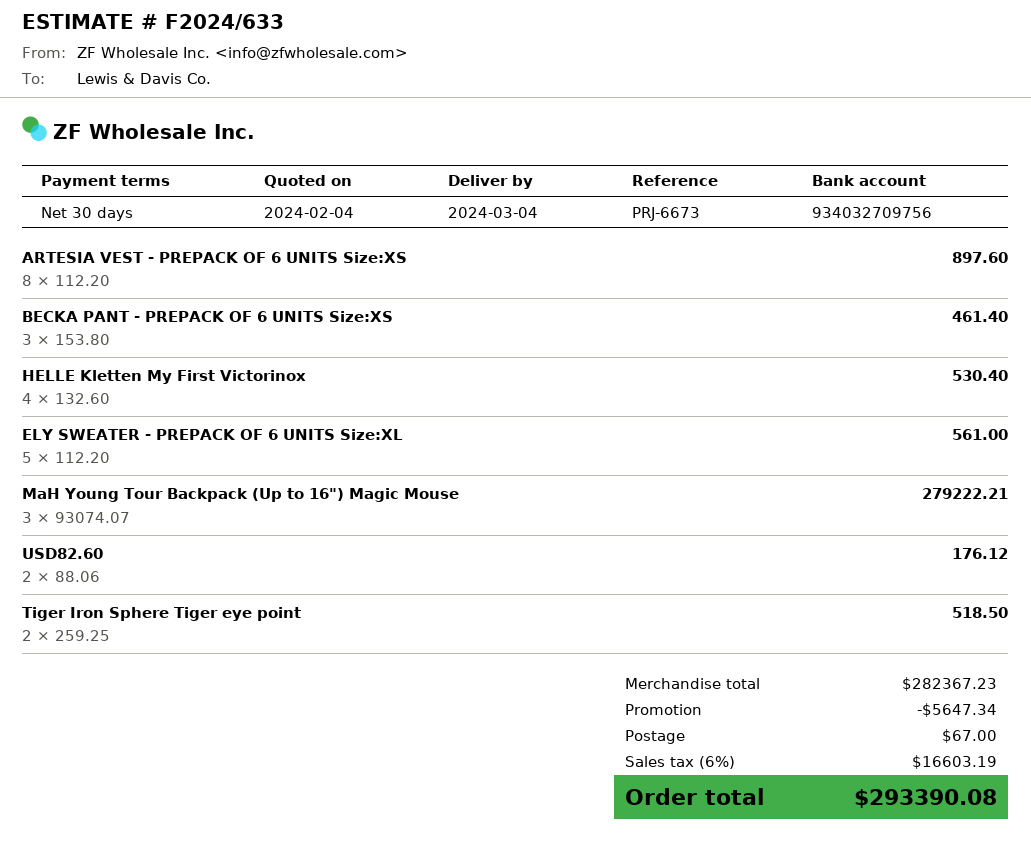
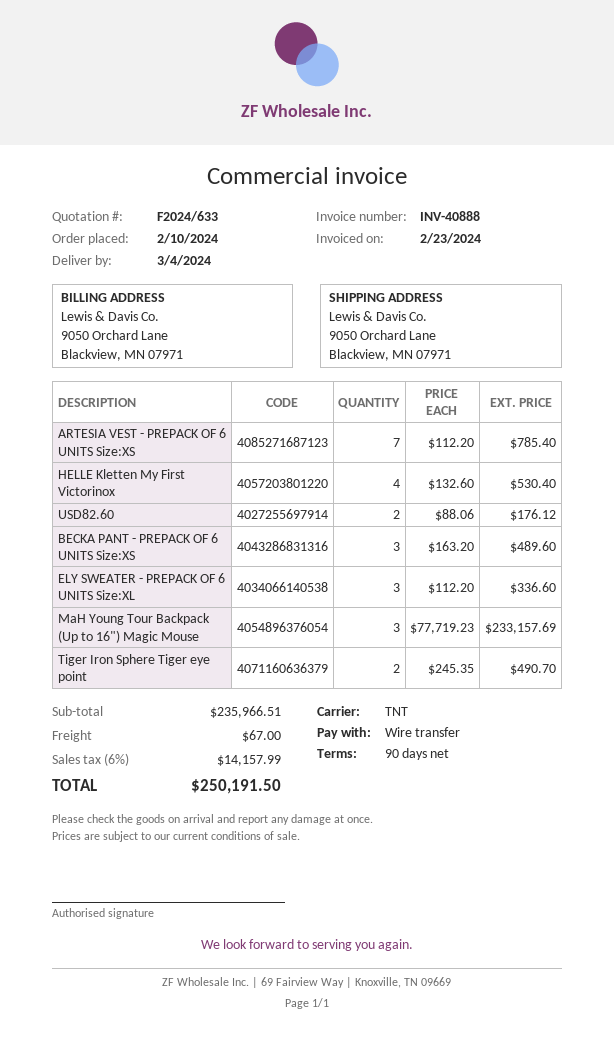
payment terms: 30 days -> 90 days
ARTESIA VEST - PREPACK OF 6 UNITS Size:XS: 8 x 112.20 = 897.60 -> 7 x 112.20 = 785.40
BECKA PANT - PREPACK OF 6 UNITS Size:XS: 3 x 153.80 = 461.40 -> 3 x 163.20 = 489.60
ELY SWEATER - PREPACK OF 6 UNITS Size:XL: 5 x 112.20 = 561.00 -> 3 x 112.20 = 336.60
MaH Young Tour Backpack (Up to 16") Magic Mouse: 3 x 93074.07 = 279222.21 -> 3 x 77719.23 = 233157.69
Tiger Iron Sphere Tiger eye point: 2 x 259.25 = 518.50 -> 2 x 245.35 = 490.70
subtotal: 282367.23 -> 235966.51
discount: 5647.34 -> none
tax: 6% = 16603.19 -> 6% = 14157.99
total: 293390.08 -> 250191.50

